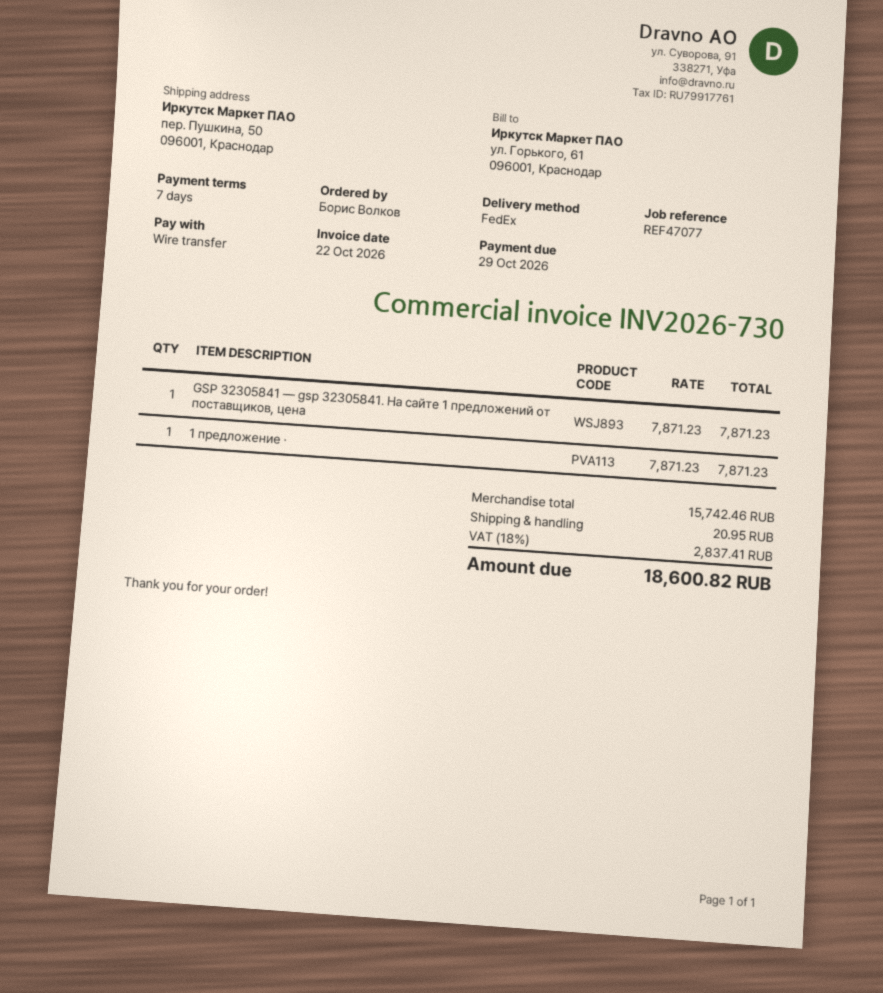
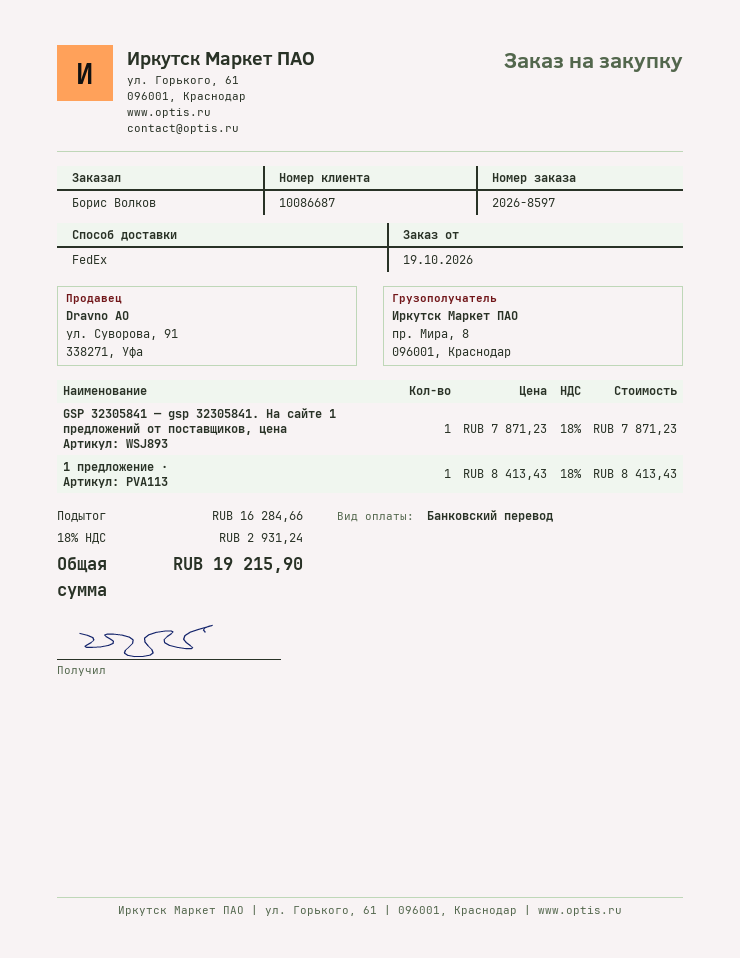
ship to: пер. Пушкина, 50, 096001, Краснодар -> пр. Мира, 8, 096001, Краснодар
1 предложение ·: 1 x 7871.23 = 7871.23 -> 1 x 8413.43 = 8413.43
subtotal: 15742.46 -> 16284.66
shipping: 20.95 -> none
tax: 18% = 2837.41 -> 18% = 2931.24
total: 18600.82 -> 19215.90

